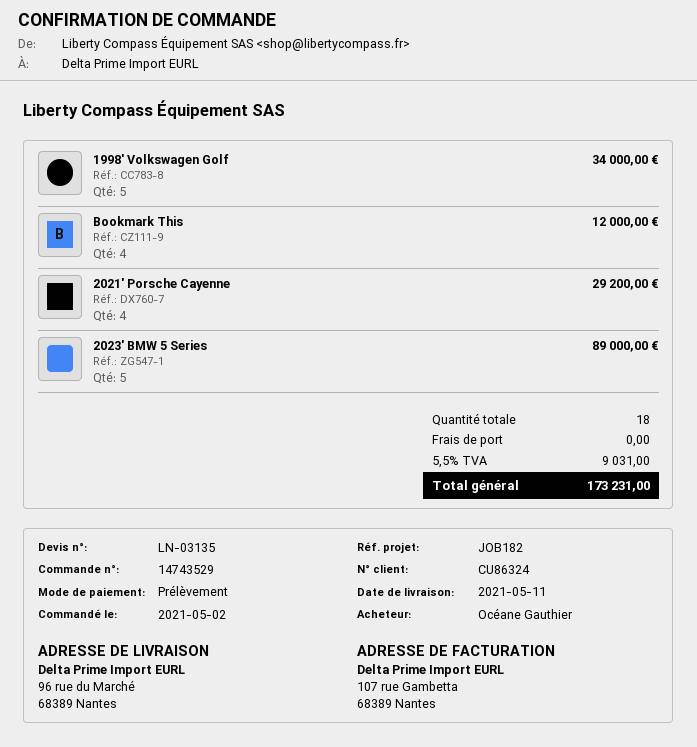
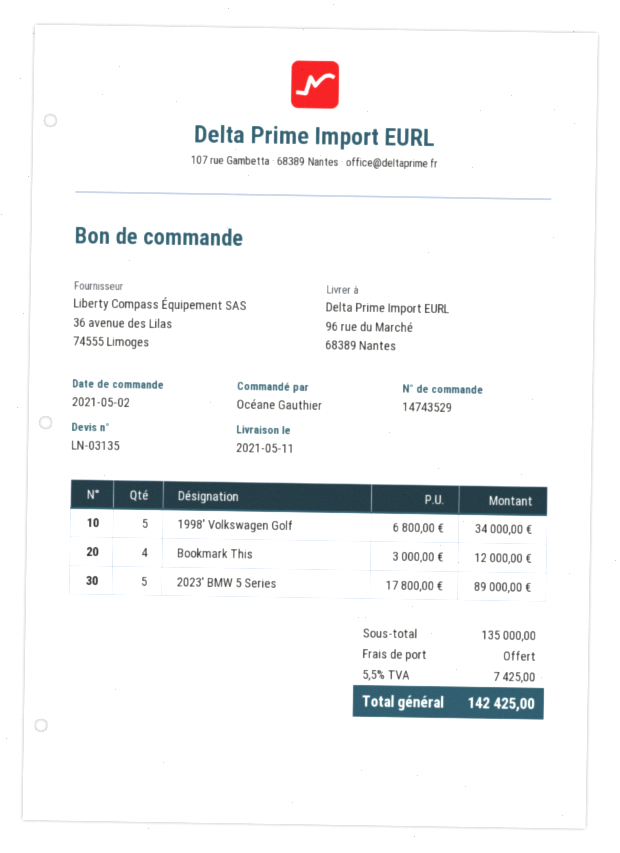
2021' Porsche Cayenne: 4 for 29200.00 -> none
tax: 5.5% = 9031.00 -> 5.5% = 7425.00
total: 173231.00 -> 142425.00

